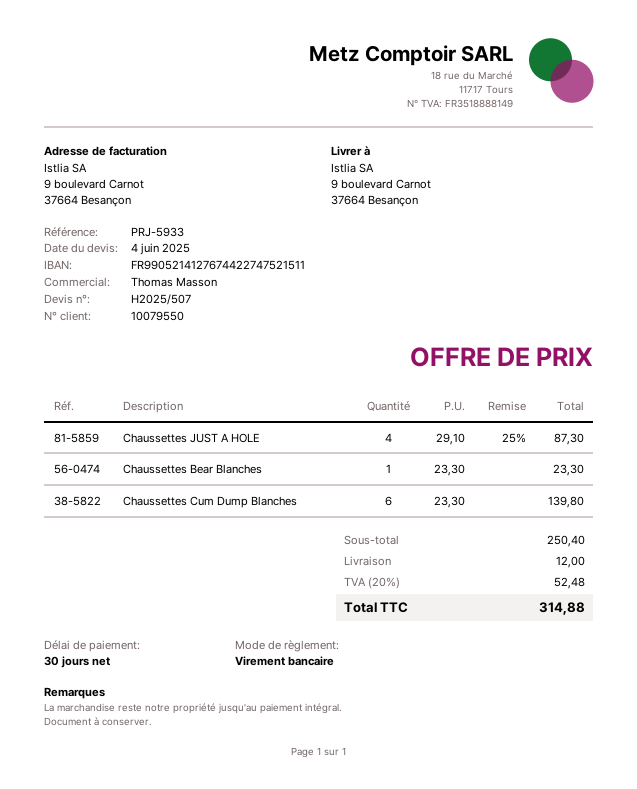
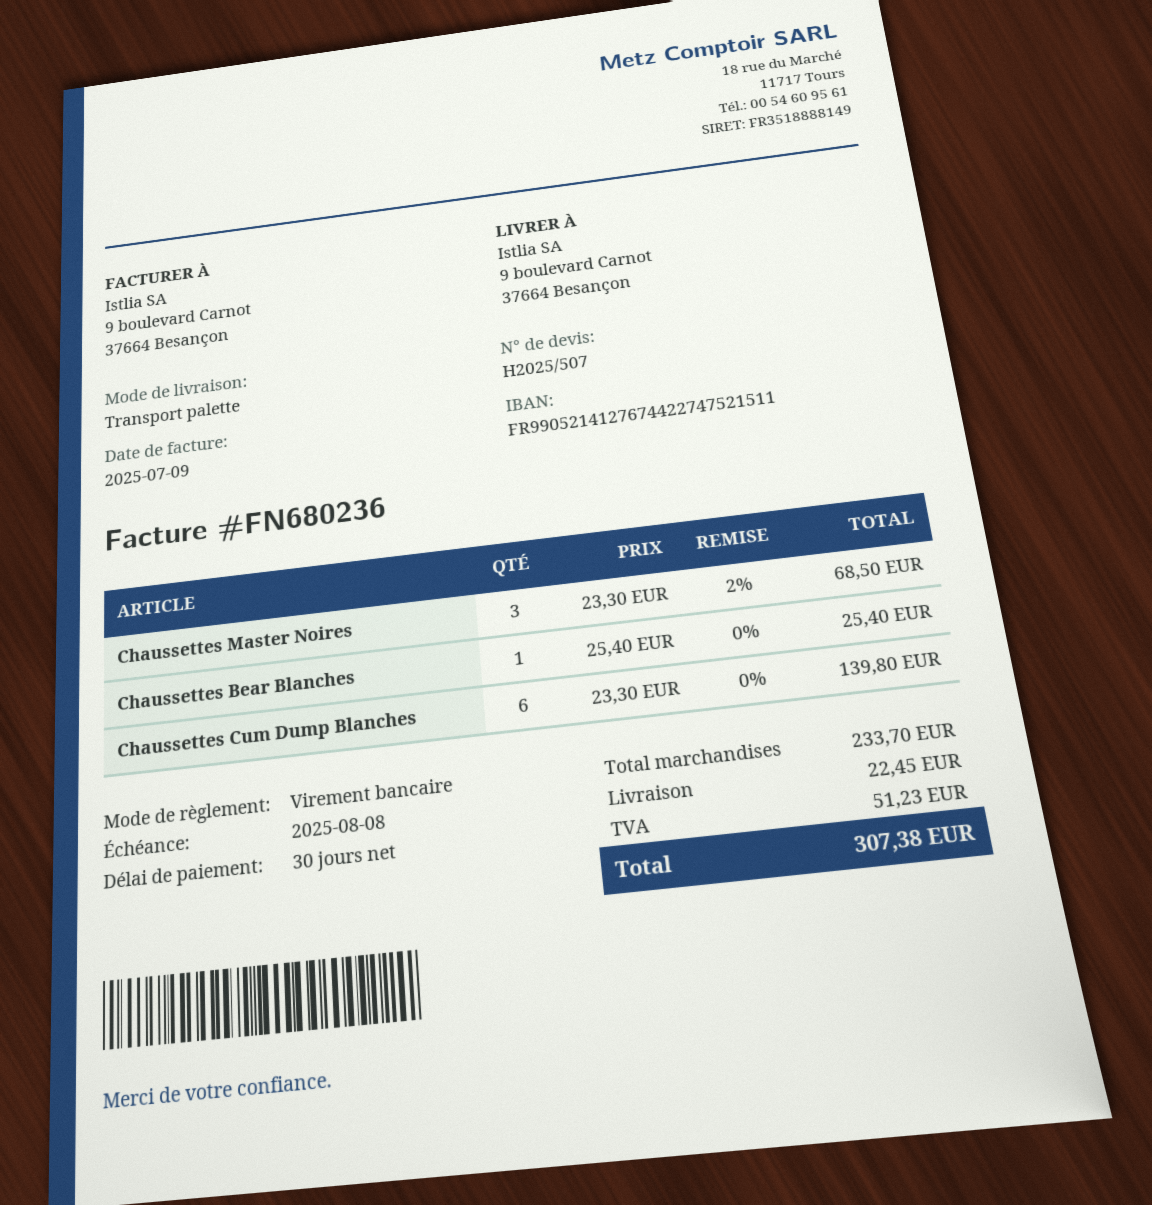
Chaussettes JUST A HOLE: 4 x 29.10 - 25% = 87.30 -> none
Chaussettes Bear Blanches: 1 x 23.30 = 23.30 -> 1 x 25.40 = 25.40
Chaussettes Master Noires: none -> 3 x 23.30 - 2% = 68.50
subtotal: 250.40 -> 233.70
shipping: 12.00 -> 22.45
tax: 52.48 -> 51.23
total: 314.88 -> 307.38

